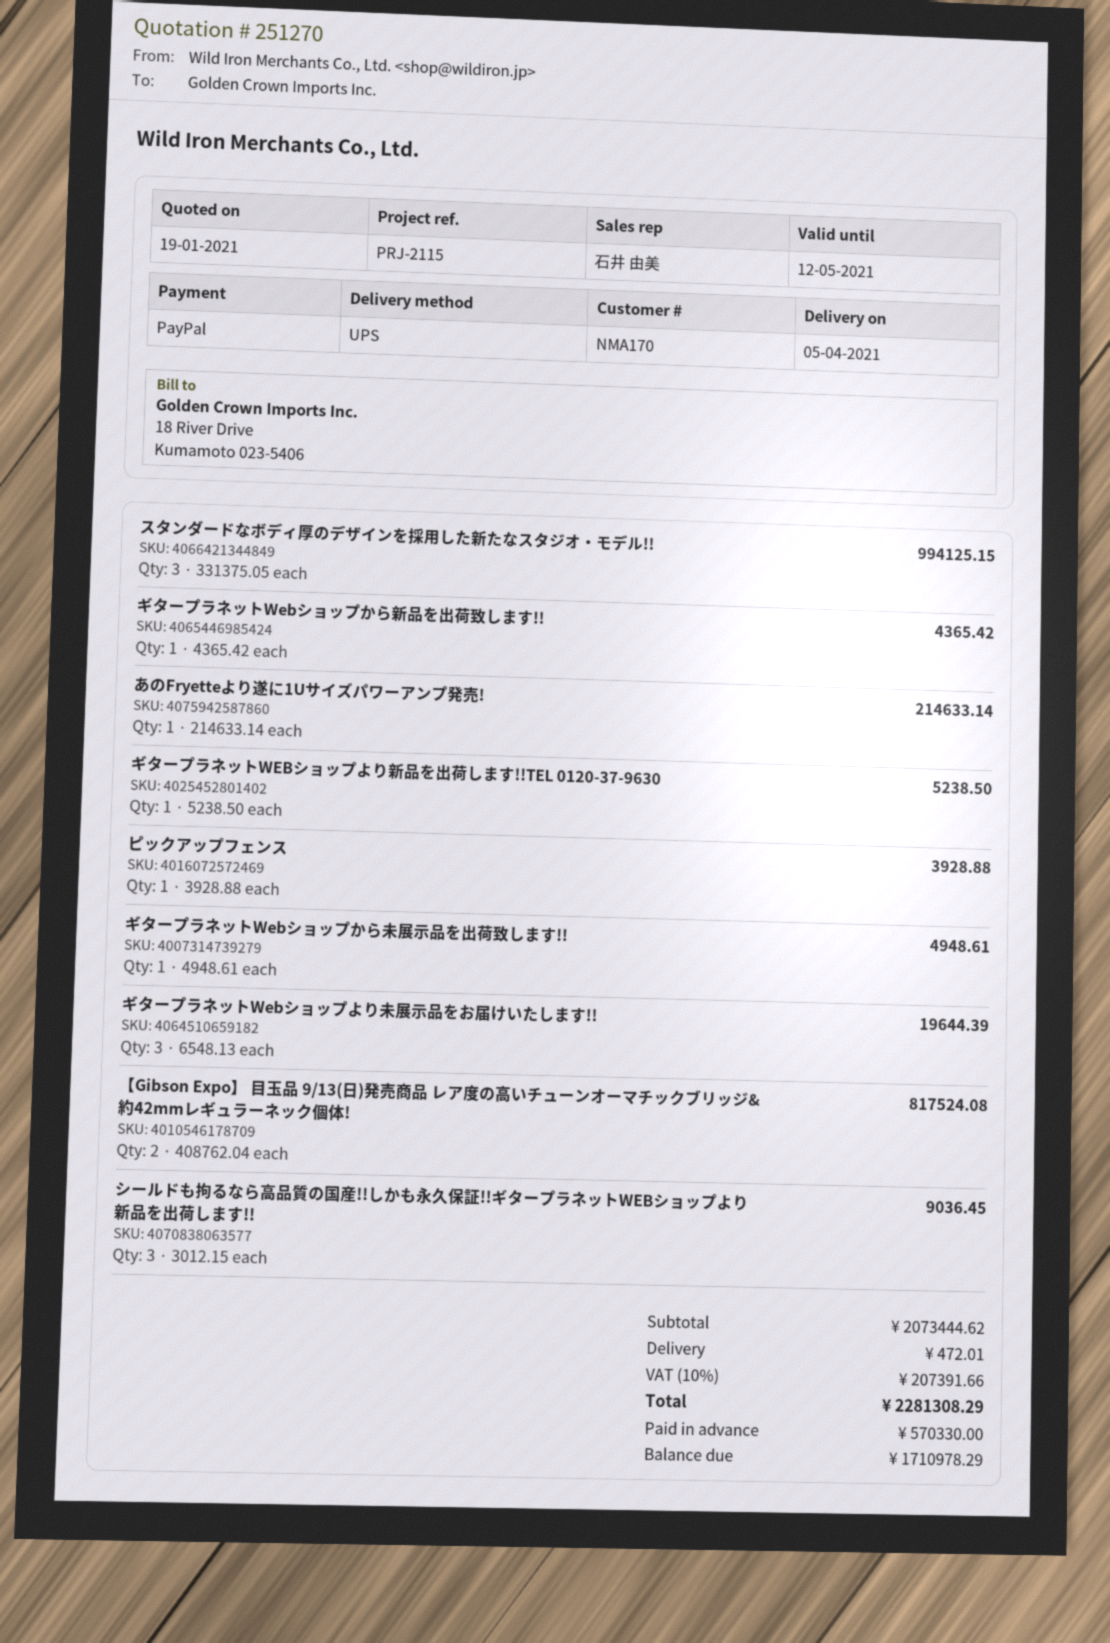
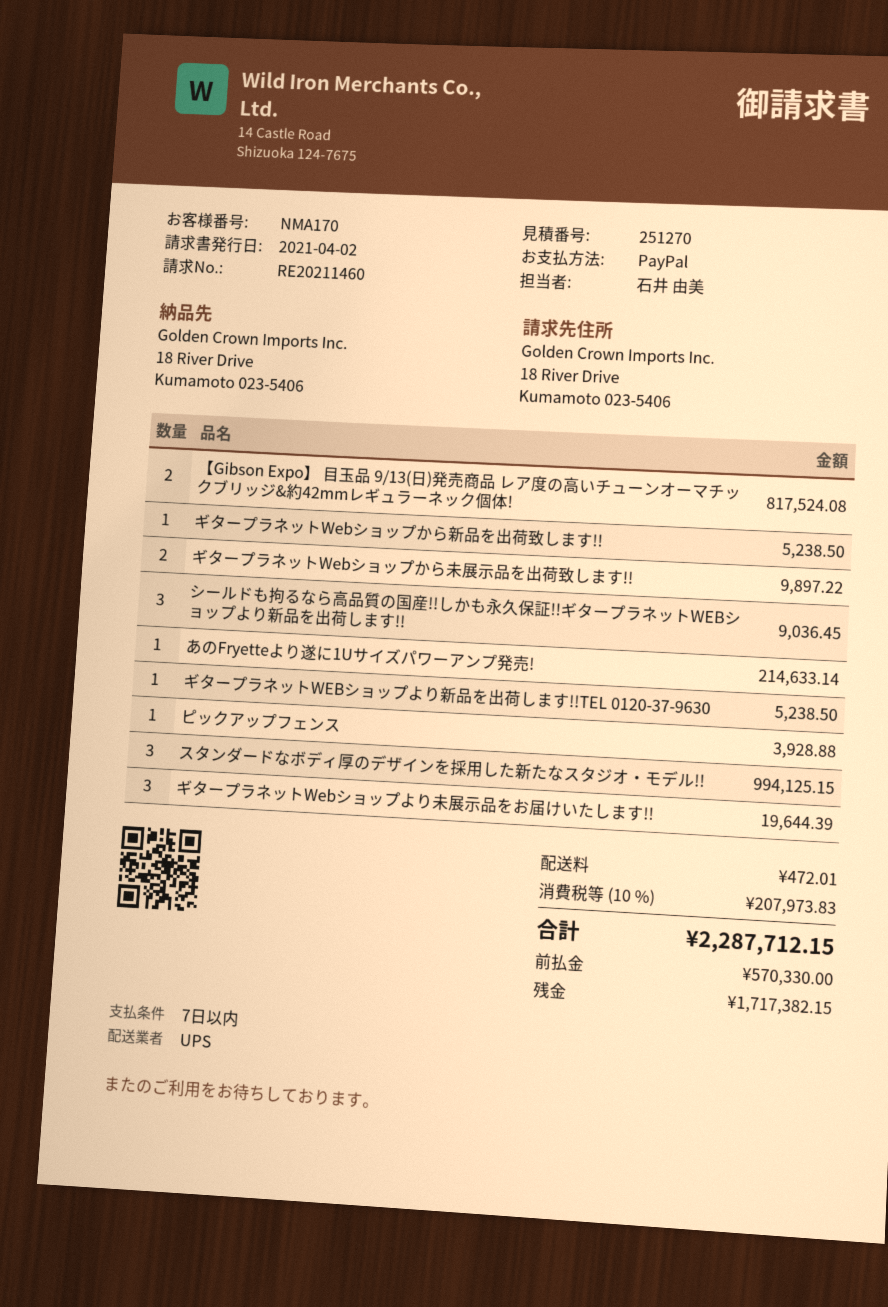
ギタープラネットWebショップから新品を出荷致します!!: 1 for 4365.42 -> 1 for 5238.50
ギタープラネットWebショップから未展示品を出荷致します!!: 1 for 4948.61 -> 2 for 9897.22
tax: 10% = 207391.66 -> 10% = 207973.83
total: 2281308.29 -> 2287712.15
balance: 1710978.29 -> 1717382.15

